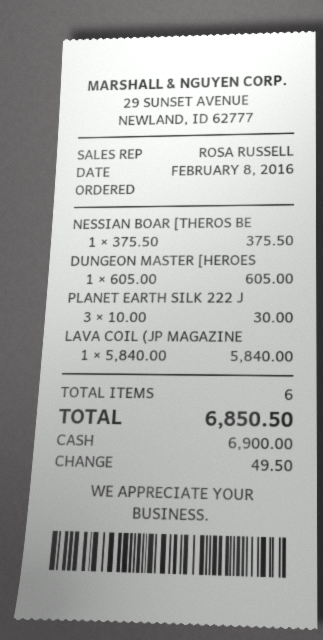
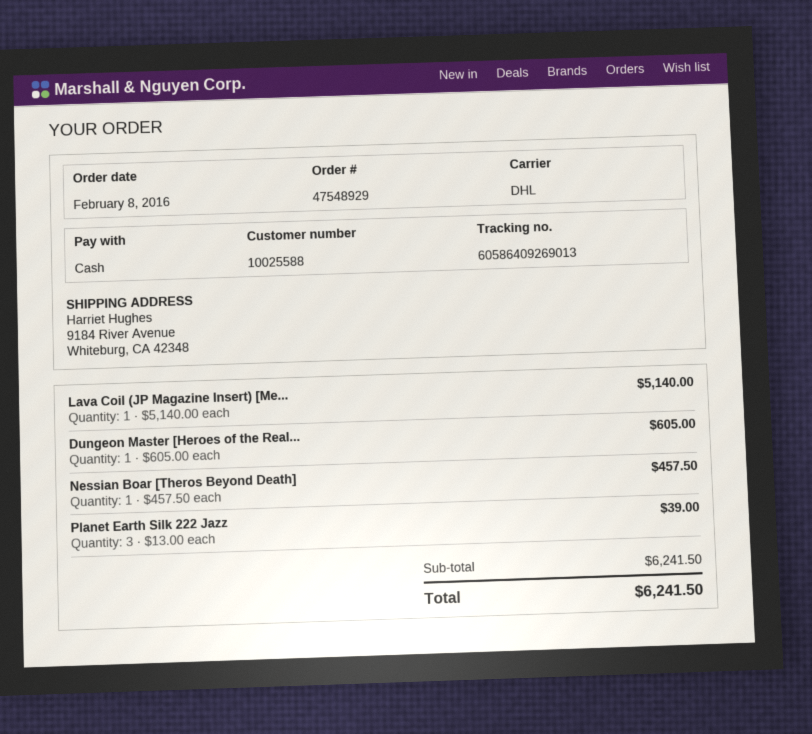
NESSIAN BOAR [THEROS BE: 1 x 375.50 = 375.50 -> 1 x 457.50 = 457.50
PLANET EARTH SILK 222 J: 3 x 10.00 = 30.00 -> 3 x 13.00 = 39.00
LAVA COIL (JP MAGAZINE: 1 x 5840.00 = 5840.00 -> 1 x 5140.00 = 5140.00
total: 6850.50 -> 6241.50

